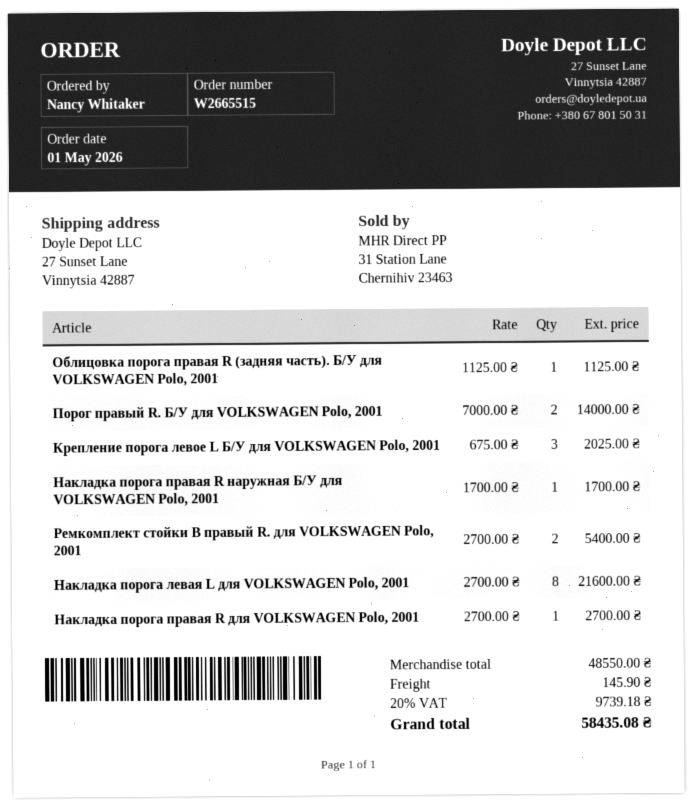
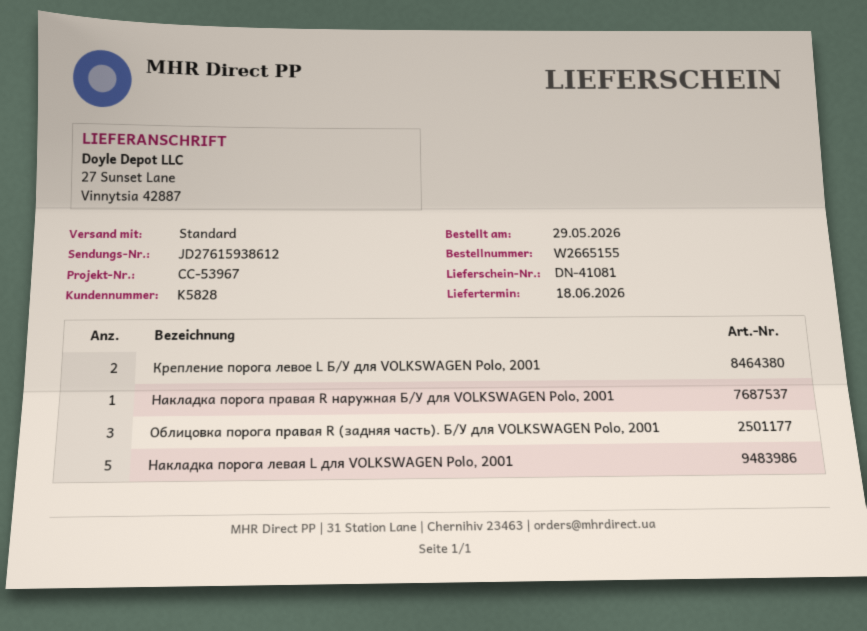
order number: W2665515 -> W2665155
order date: 2026-05-01 -> 2026-05-29
Облицовка порога правая R (задняя часть). Б/У для VOLKSWAGEN Polo, 2001: 1 -> 3
Порог правый R. Б/У для VOLKSWAGEN Polo, 2001: 2 -> none
Крепление порога левое L Б/У для VOLKSWAGEN Polo, 2001: 3 -> 2
Ремкомплект стойки В правый R. для VOLKSWAGEN Polo, 2001: 2 -> none
Накладка порога левая L для VOLKSWAGEN Polo, 2001: 8 -> 5
Накладка порога правая R для VOLKSWAGEN Polo, 2001: 1 -> none

